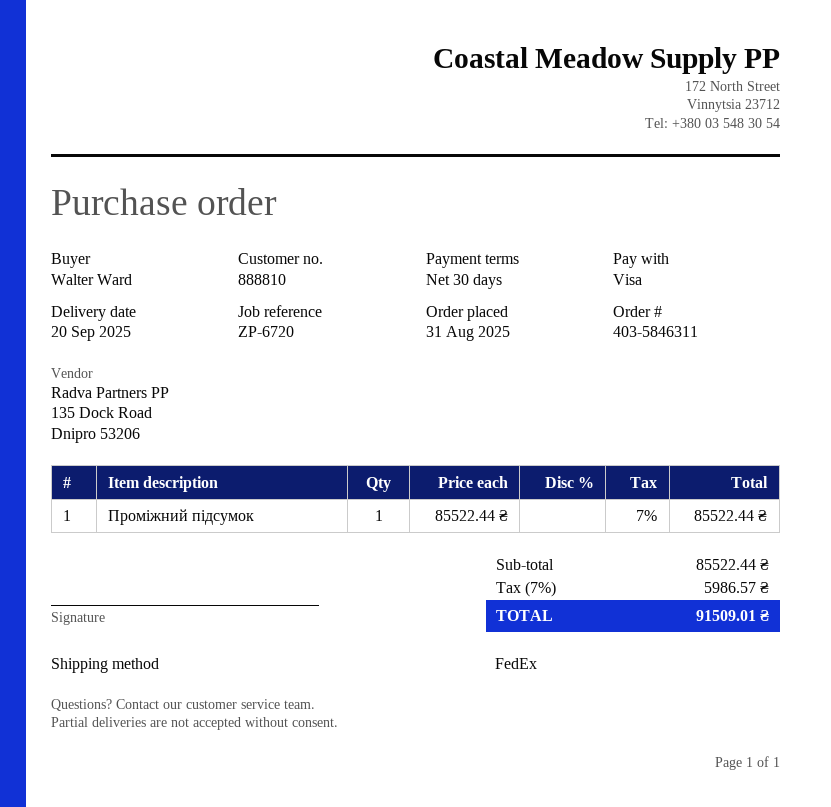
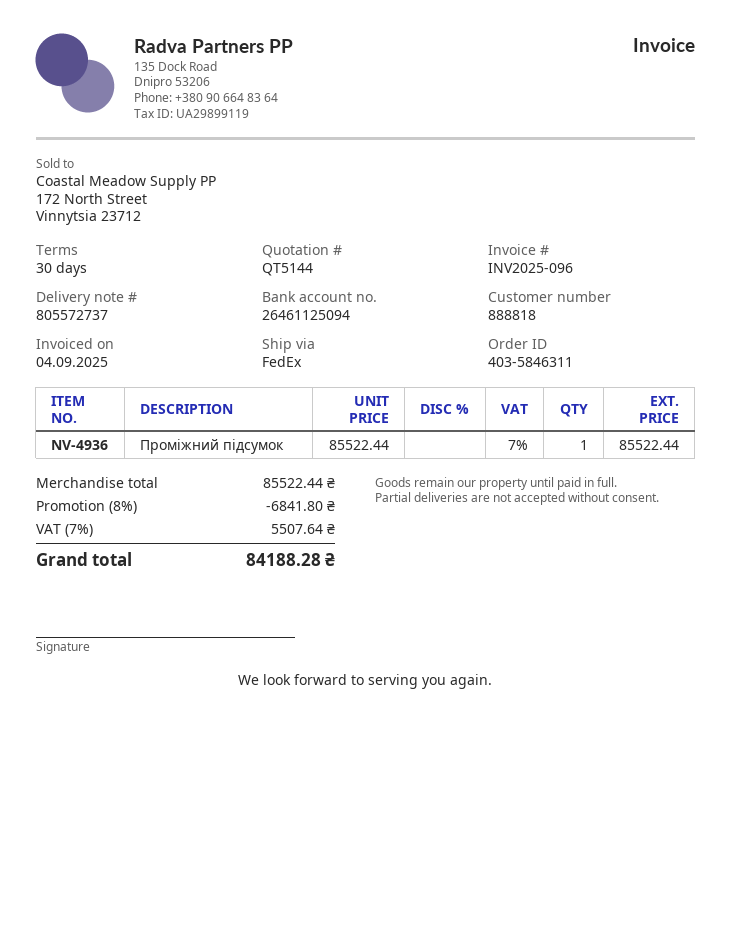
customer number: 888810 -> 888818
discount: none -> 8% = 6841.80
tax: 7% = 5986.57 -> 7% = 5507.64
total: 91509.01 -> 84188.28

